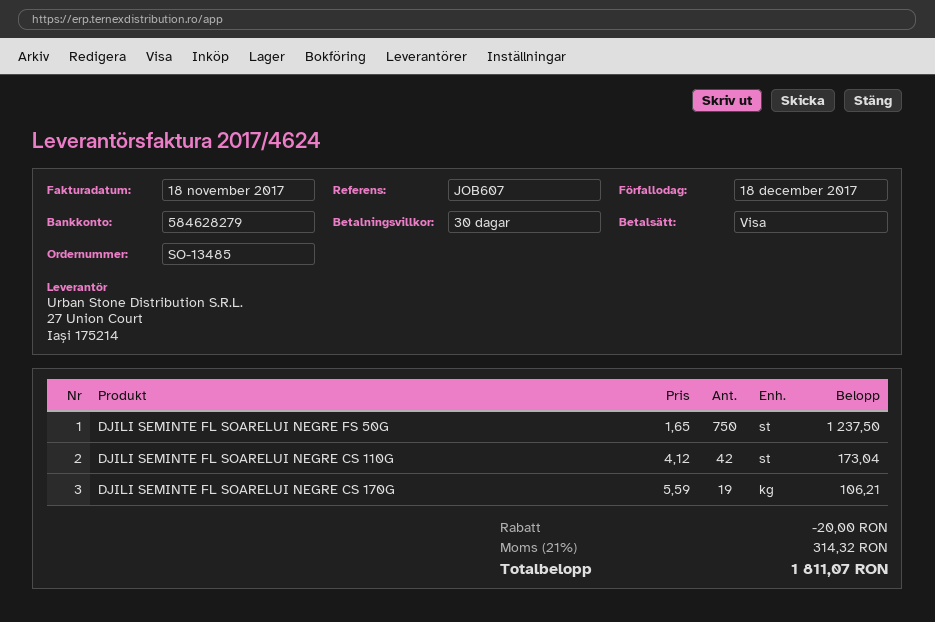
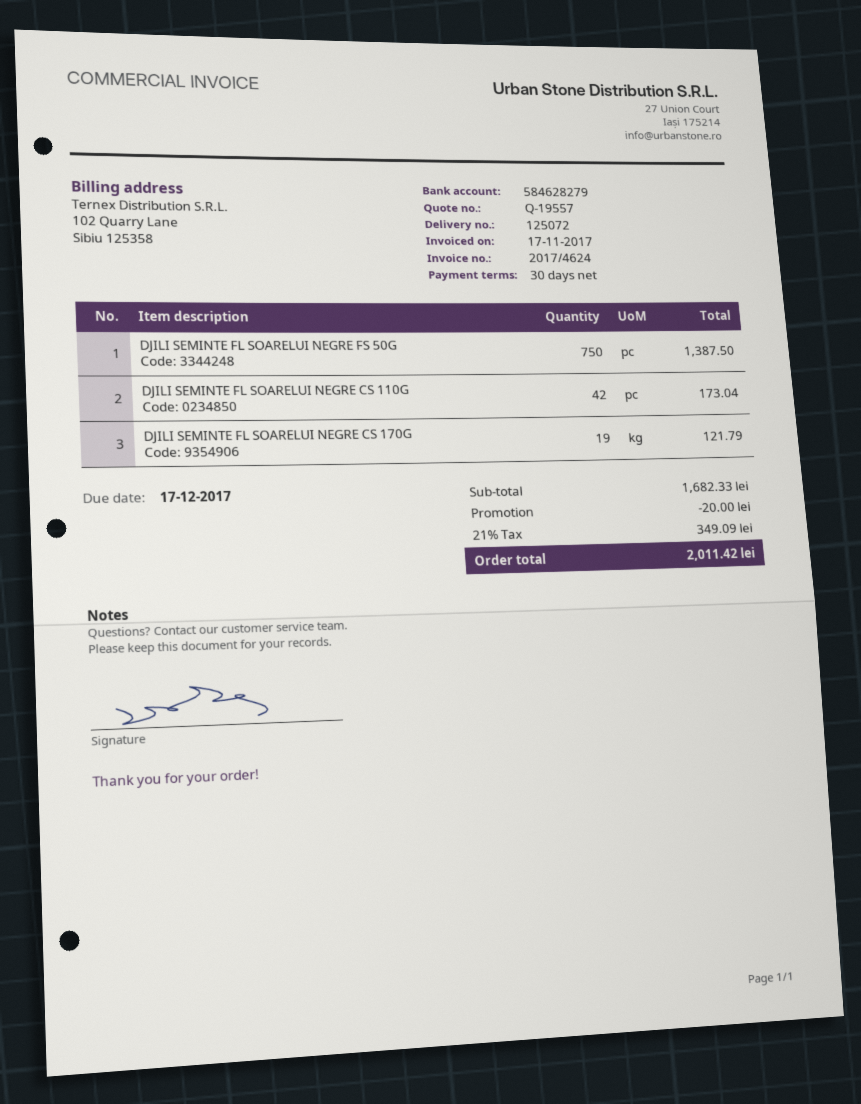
invoice date: 2017-11-18 -> 2017-11-17
due date: 2017-12-18 -> 2017-12-17
DJILI SEMINTE FL SOARELUI NEGRE FS 50G: 750 for 1237.50 -> 750 for 1387.50
DJILI SEMINTE FL SOARELUI NEGRE CS 170G: 19 for 106.21 -> 19 for 121.79
tax: 21% = 314.32 -> 21% = 349.09
total: 1811.07 -> 2011.42

